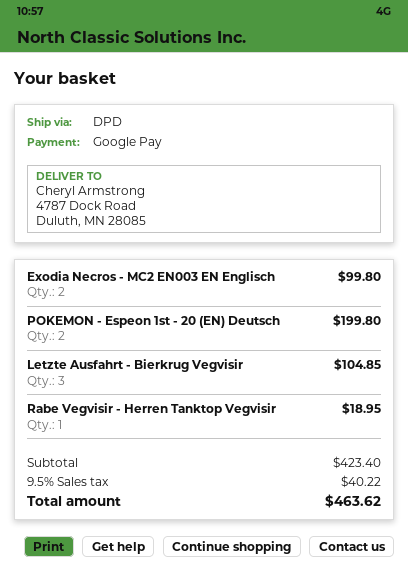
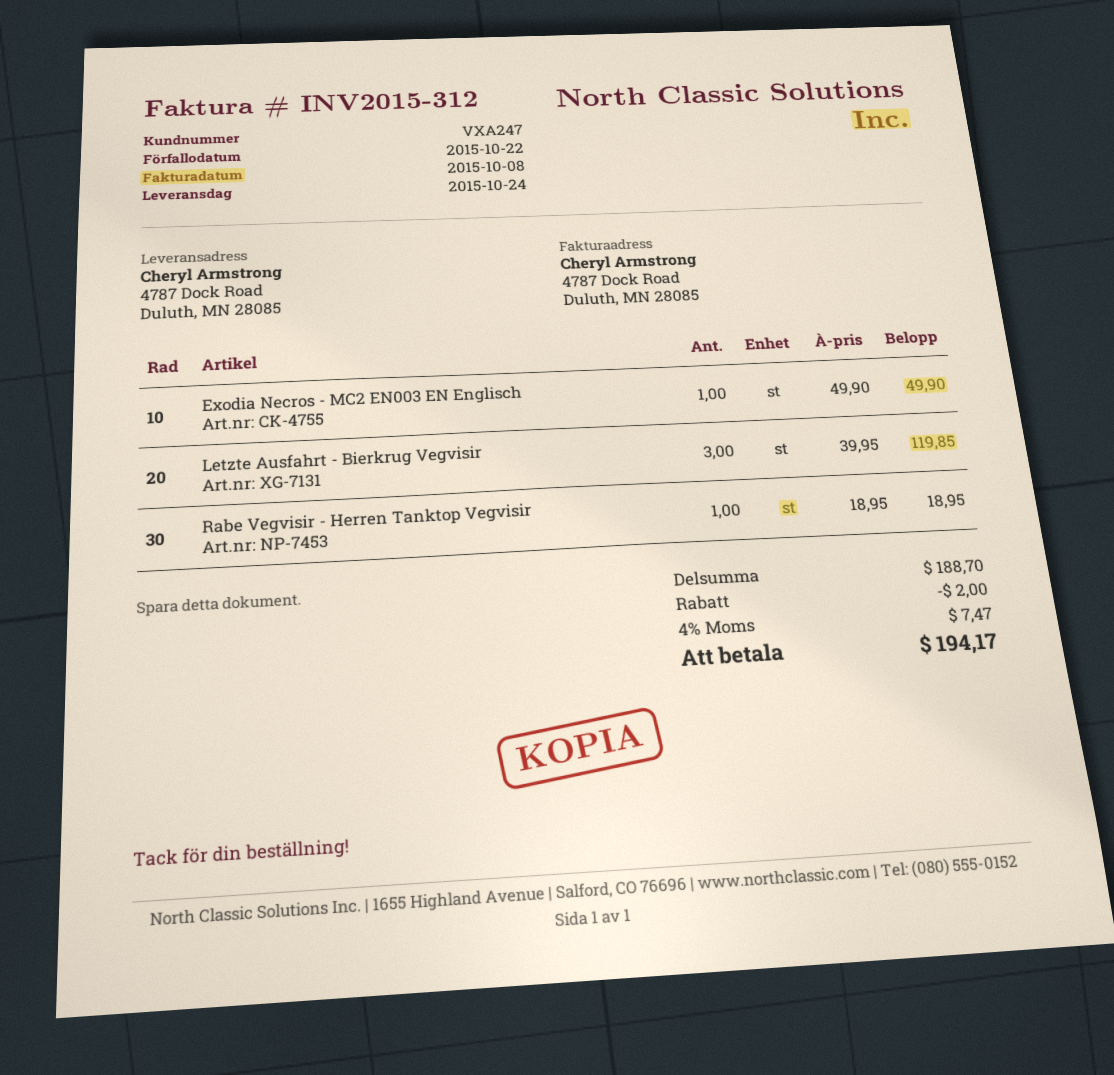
Exodia Necros - MC2 EN003 EN Englisch: 2 for 99.80 -> 1 for 49.90
POKEMON - Espeon 1st - 20 (EN) Deutsch: 2 for 199.80 -> none
Letzte Ausfahrt - Bierkrug Vegvisir: 3 for 104.85 -> 3 for 119.85
subtotal: 423.40 -> 188.70
discount: none -> 2.00
tax: 9.5% = 40.22 -> 4% = 7.47
total: 463.62 -> 194.17

